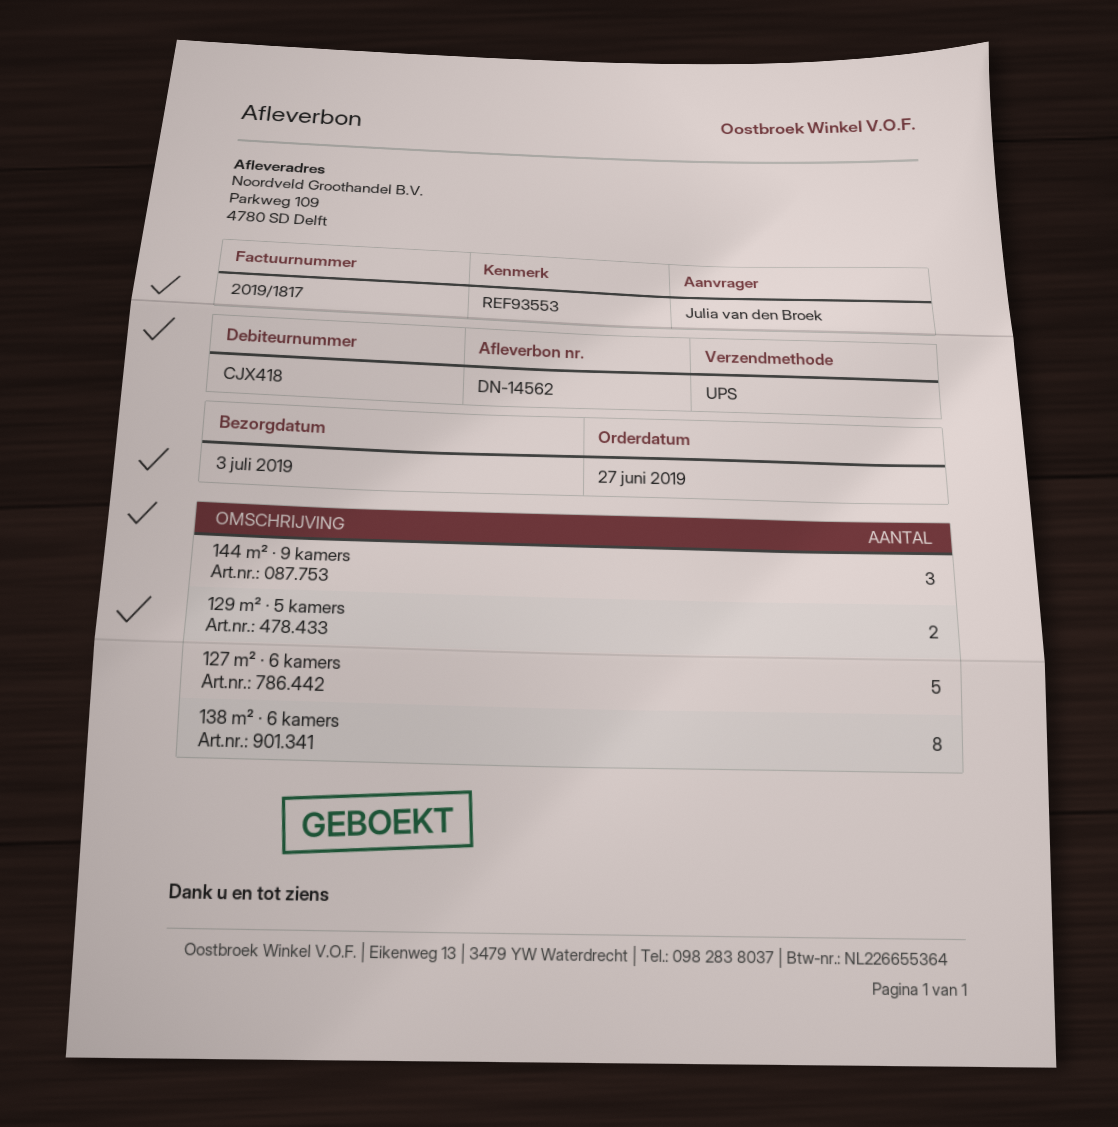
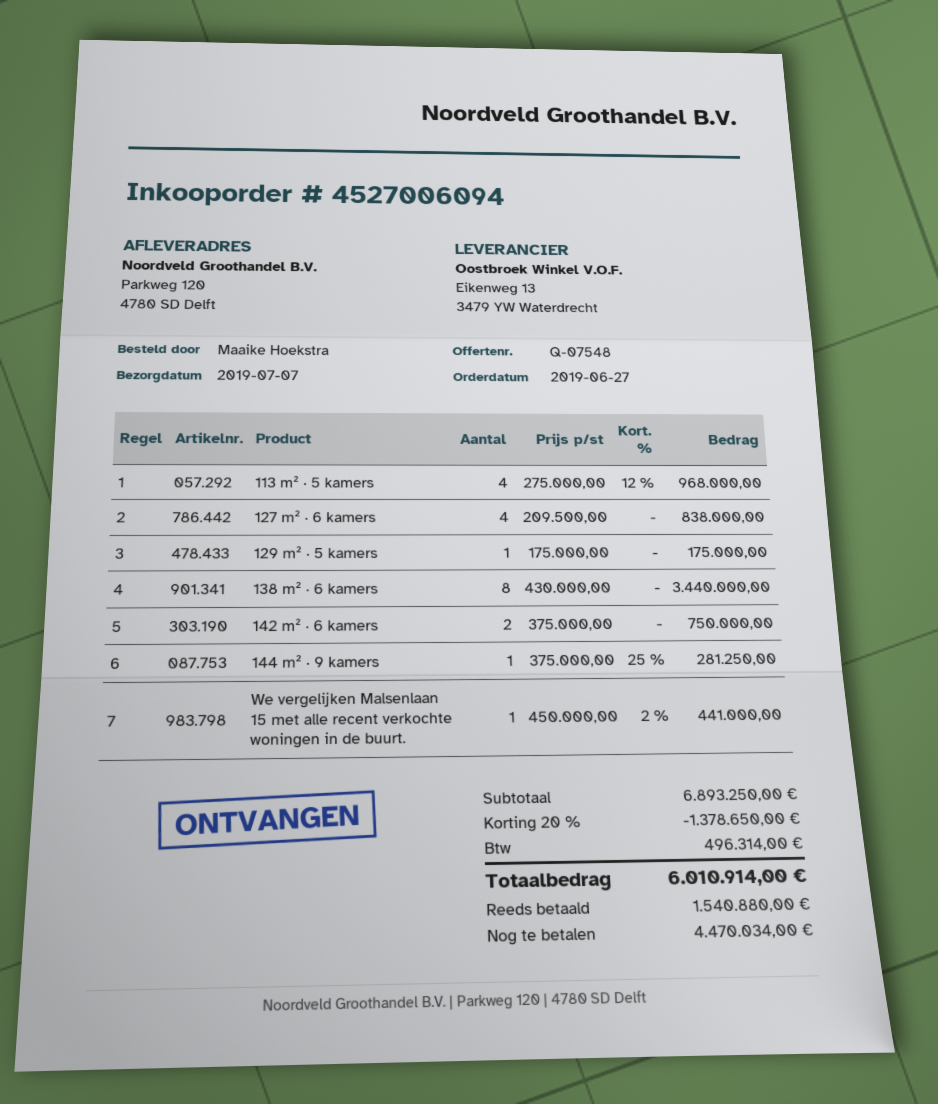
delivery date: 2019-07-03 -> 2019-07-07
ordered by: Julia van den Broek -> Maaike Hoekstra
ship to: Parkweg 109, 4780 SD Delft -> Parkweg 120, 4780 SD Delft
144 m² · 9 kamers: 3 -> 1
129 m² · 5 kamers: 2 -> 1
127 m² · 6 kamers: 5 -> 4
113 m² · 5 kamers: none -> 4
142 m² · 6 kamers: none -> 2
We vergelijken Malsenlaan 15 met alle recent verkochte woningen in de buurt.: none -> 1

